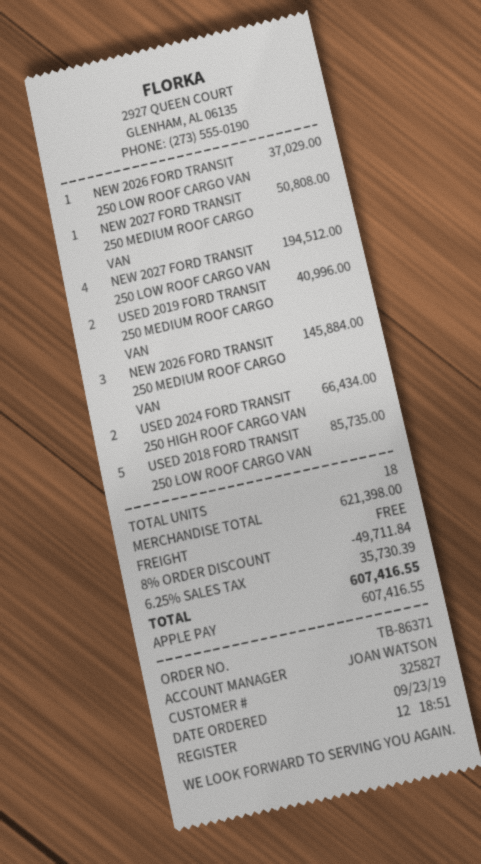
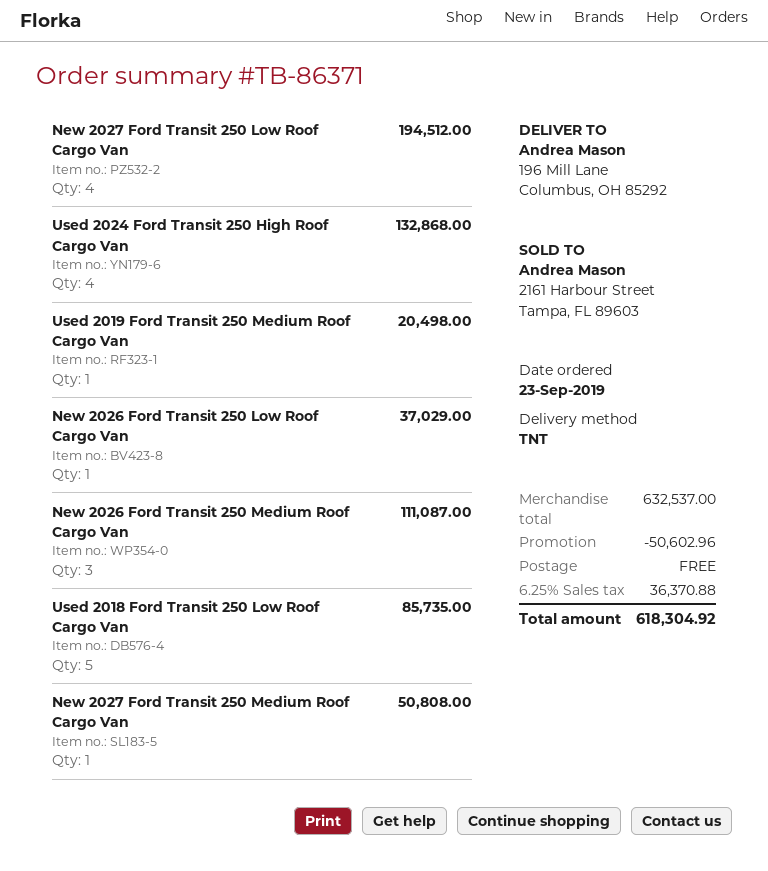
USED 2019 FORD TRANSIT 250 MEDIUM ROOF CARGO VAN: 2 for 40996.00 -> 1 for 20498.00
NEW 2026 FORD TRANSIT 250 MEDIUM ROOF CARGO VAN: 3 for 145884.00 -> 3 for 111087.00
USED 2024 FORD TRANSIT 250 HIGH ROOF CARGO VAN: 2 for 66434.00 -> 4 for 132868.00
subtotal: 621398.00 -> 632537.00
discount: 49711.84 -> 50602.96
tax: 6.25% = 35730.39 -> 6.25% = 36370.88
total: 607416.55 -> 618304.92

